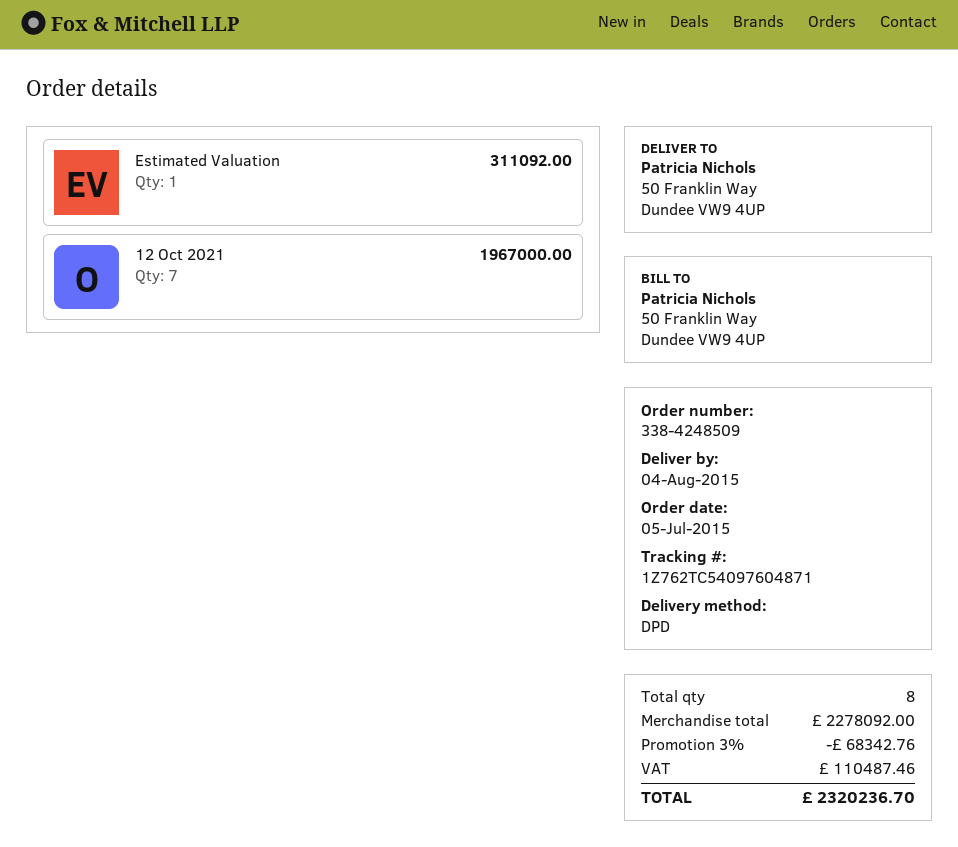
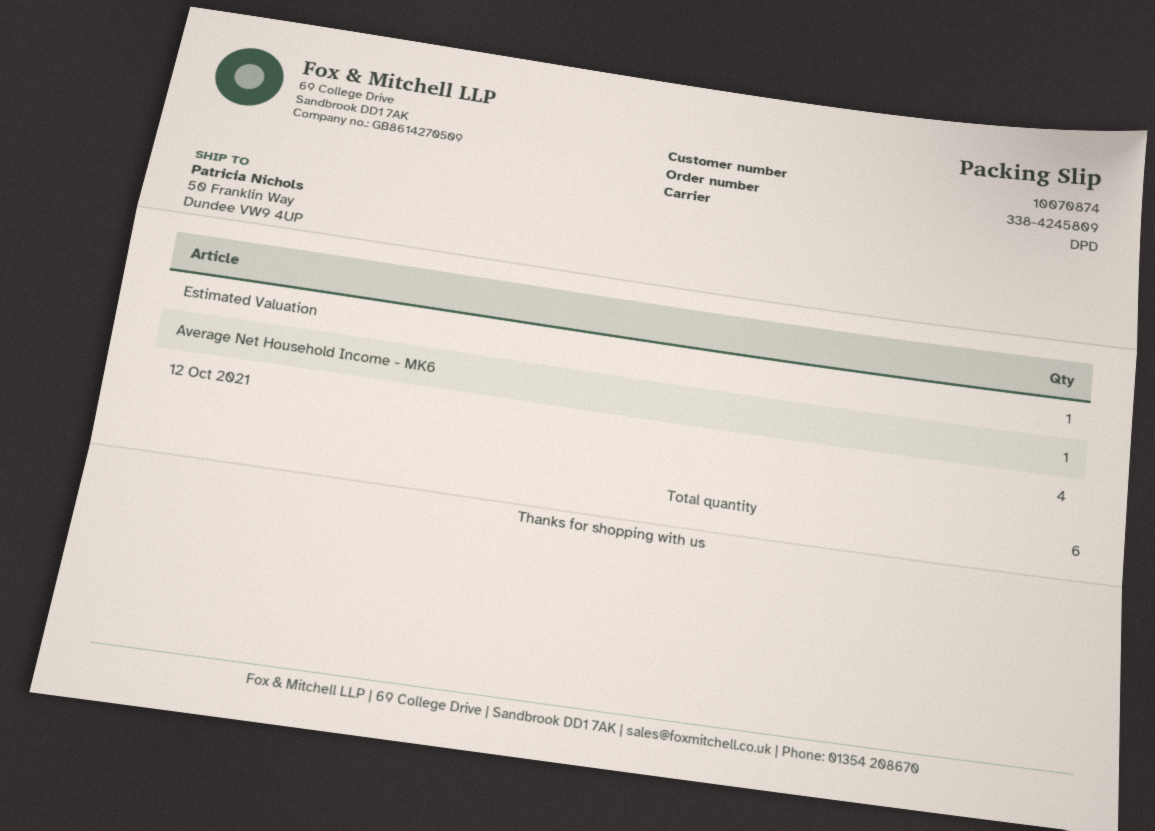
order number: 338-4248509 -> 338-4245809
12 Oct 2021: 7 -> 4
Average Net Household Income - MK6: none -> 1
total quantity: 8 -> 6

